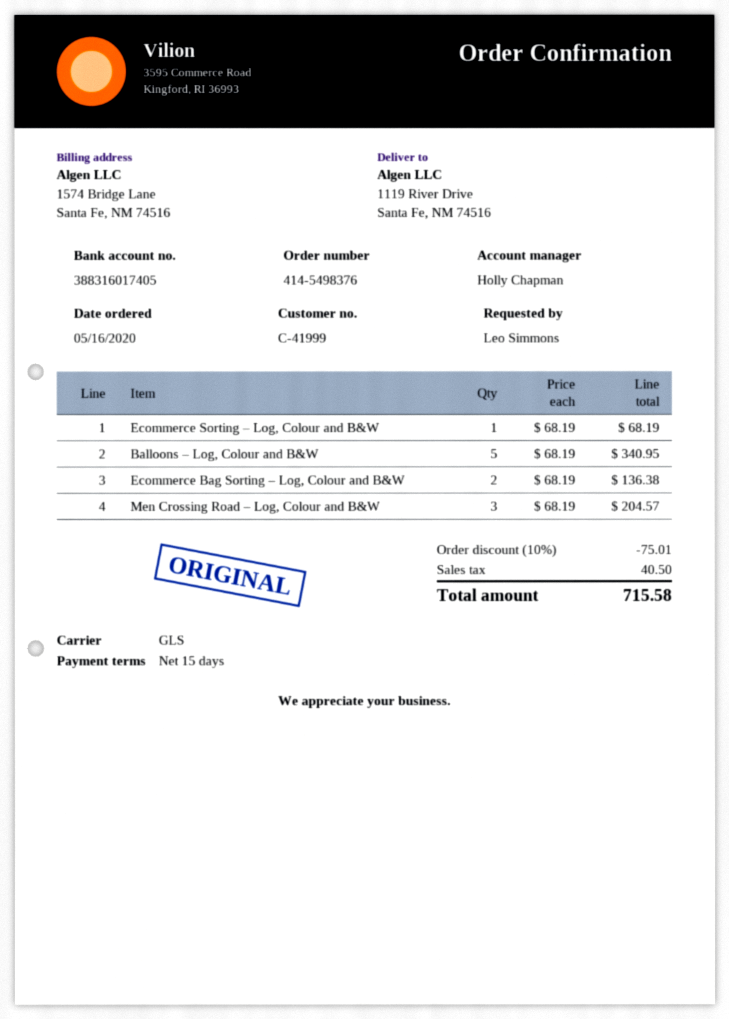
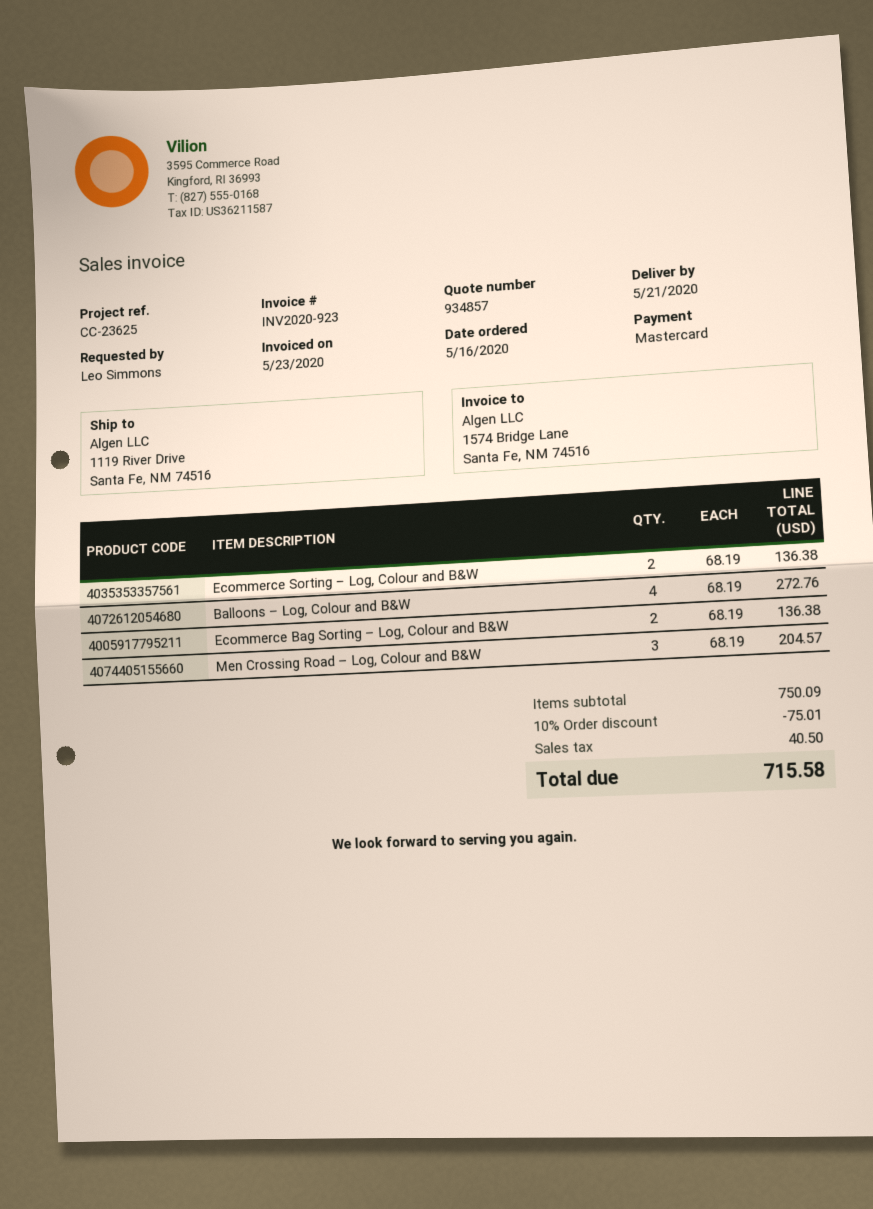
Ecommerce Sorting – Log, Colour and B&W: 1 x 68.19 = 68.19 -> 2 x 68.19 = 136.38
Balloons – Log, Colour and B&W: 5 x 68.19 = 340.95 -> 4 x 68.19 = 272.76

